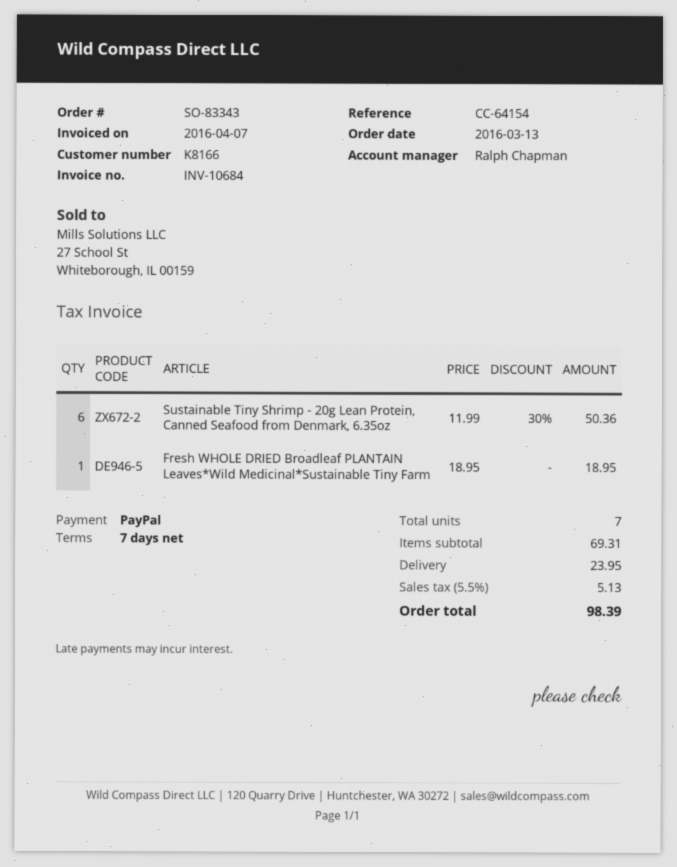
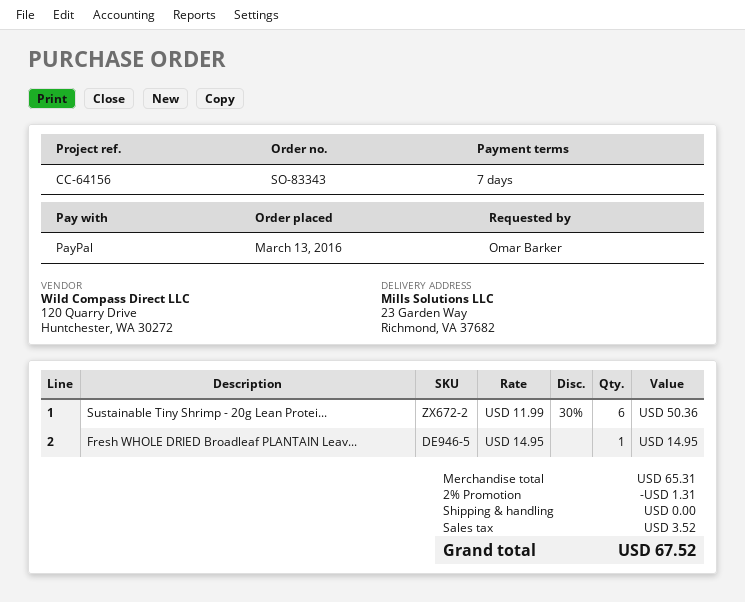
reference: CC-64154 -> CC-64156
Fresh WHOLE DRIED Broadleaf PLANTAIN Leaves*Wild Medicinal*Sustainable Tiny Farm: 1 x 18.95 = 18.95 -> 1 x 14.95 = 14.95
subtotal: 69.31 -> 65.31
discount: none -> 2% = 1.31
shipping: 23.95 -> 0.00
tax: 5.13 -> 3.52
total: 98.39 -> 67.52

